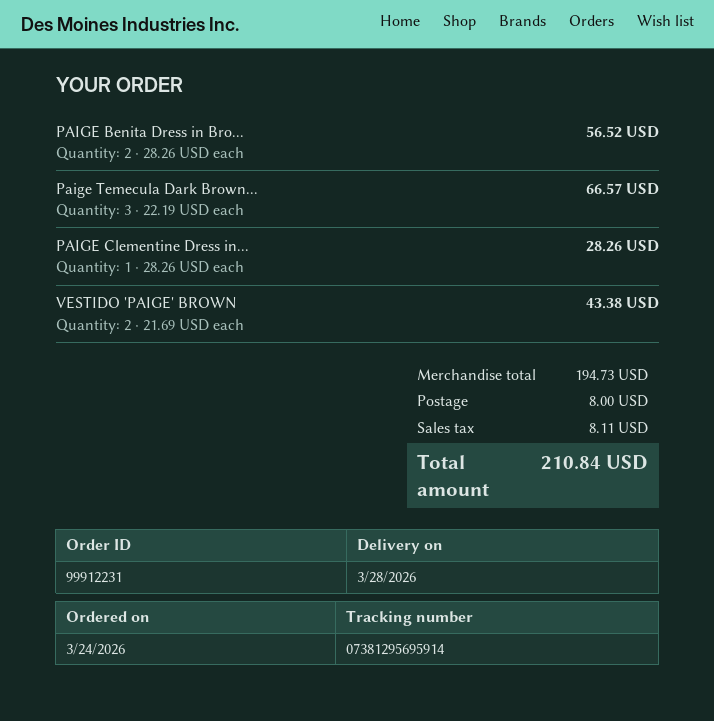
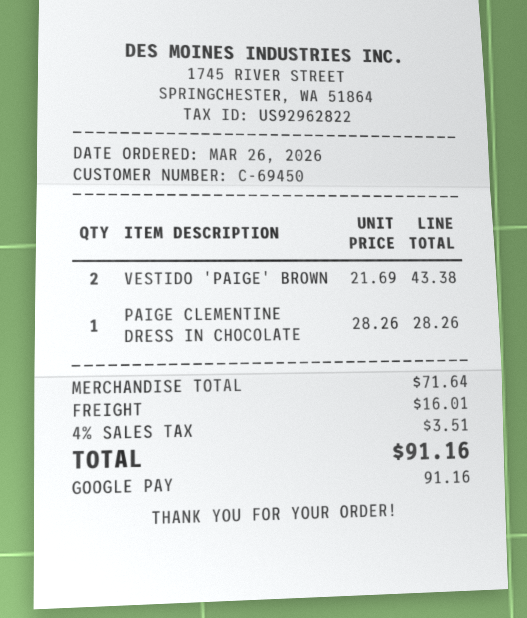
order date: 2026-03-24 -> 2026-03-26
PAIGE Benita Dress in Bro...: 2 x 28.26 = 56.52 -> none
Paige Temecula Dark Brown...: 3 x 22.19 = 66.57 -> none
subtotal: 194.73 -> 71.64
shipping: 8.00 -> 16.01
tax: 8.11 -> 3.51
total: 210.84 -> 91.16

